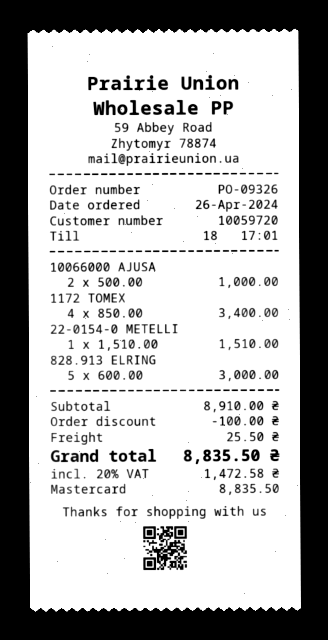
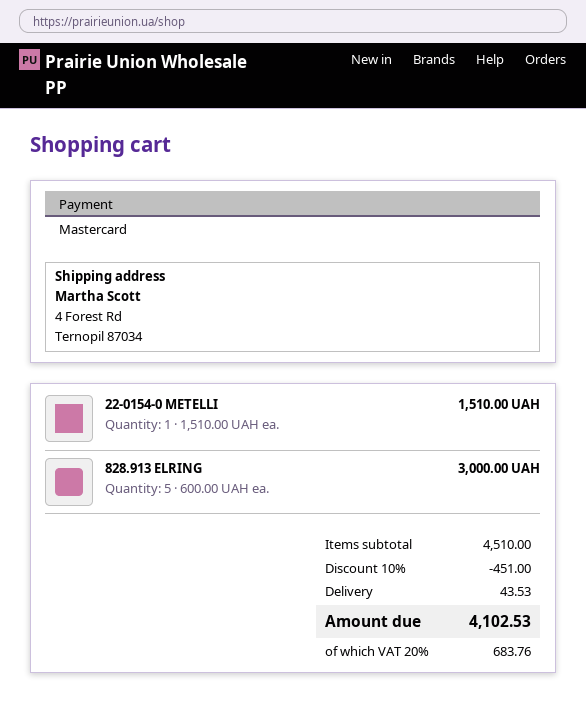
10066000 AJUSA: 2 x 500.00 = 1000.00 -> none
1172 TOMEX: 4 x 850.00 = 3400.00 -> none
subtotal: 8910.00 -> 4510.00
discount: 100.00 -> 451.00
shipping: 25.50 -> 43.53
tax: 20% = 1472.58 -> 20% = 683.76
total: 8835.50 -> 4102.53

